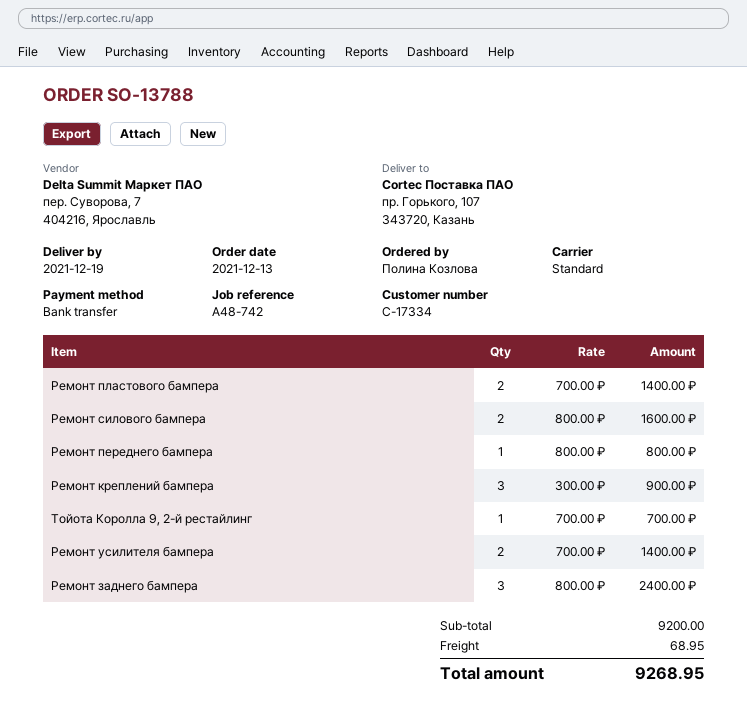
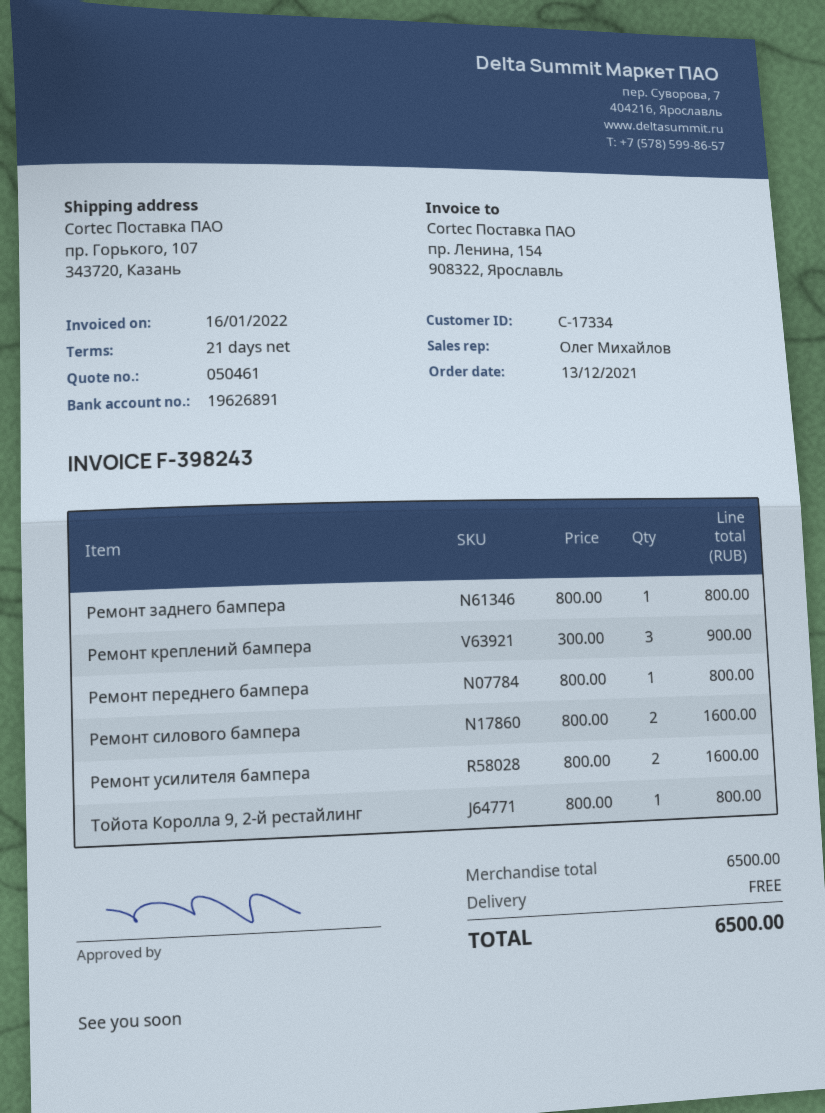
Ремонт пластового бампера: 2 x 700.00 = 1400.00 -> none
Тойота Королла 9, 2-й рестайлинг: 1 x 700.00 = 700.00 -> 1 x 800.00 = 800.00
Ремонт усилителя бампера: 2 x 700.00 = 1400.00 -> 2 x 800.00 = 1600.00
Ремонт заднего бампера: 3 x 800.00 = 2400.00 -> 1 x 800.00 = 800.00
subtotal: 9200.00 -> 6500.00
shipping: 68.95 -> 0.00
total: 9268.95 -> 6500.00

